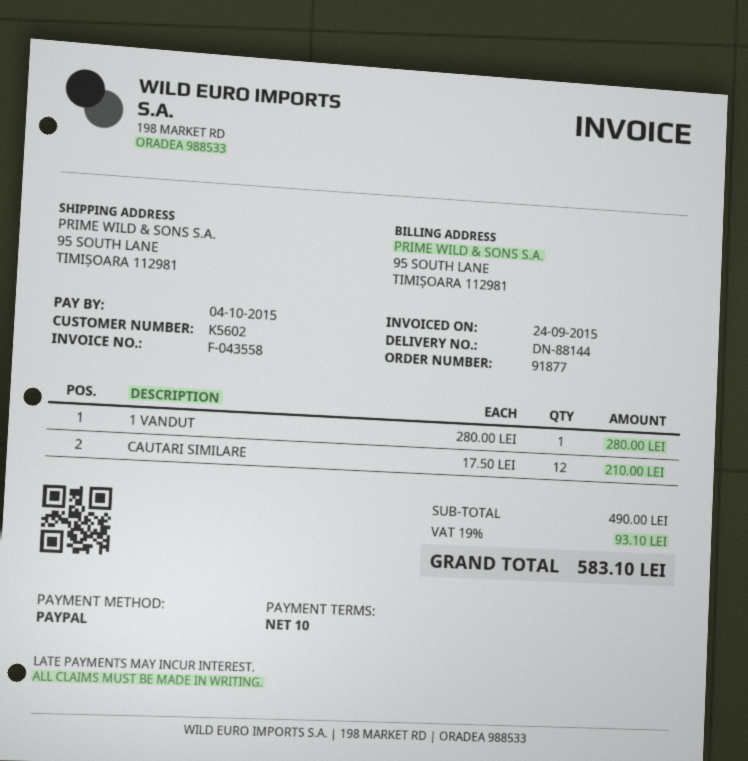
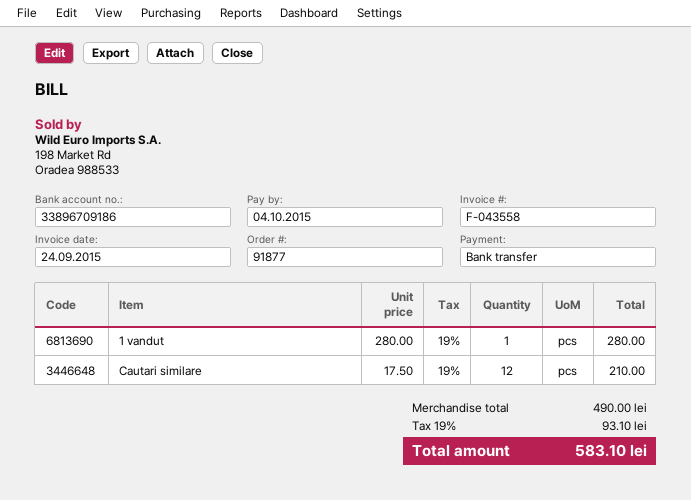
payment method: PayPal -> bank transfer

